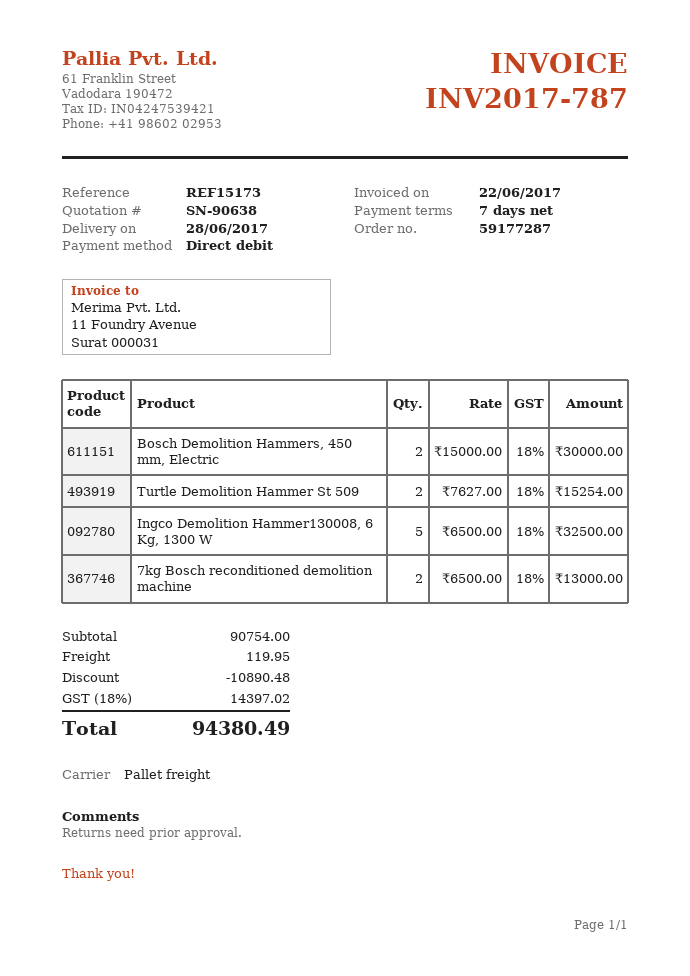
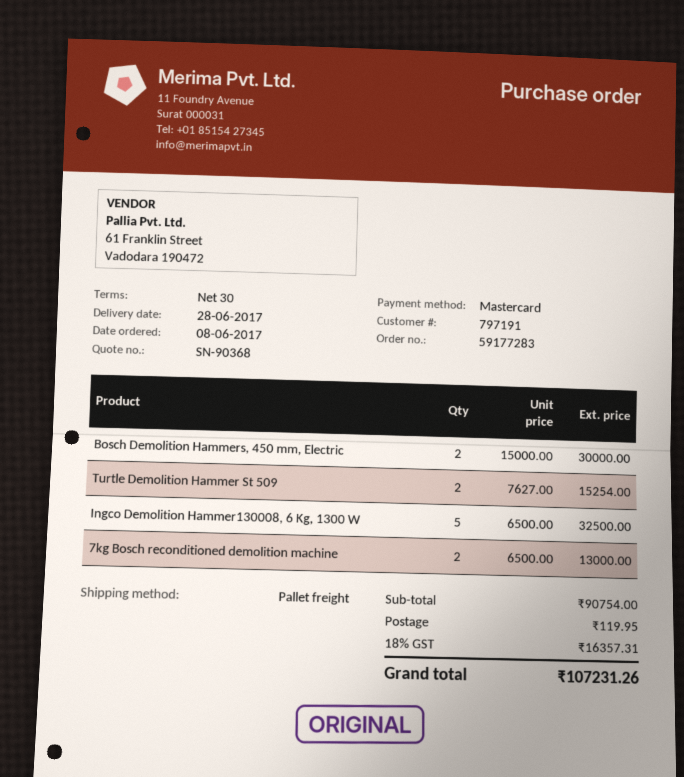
quote number: SN-90638 -> SN-90368
order number: 59177287 -> 59177283
payment terms: 7 days -> 30 days
payment method: direct debit -> Mastercard
discount: 10890.48 -> none
tax: 18% = 14397.02 -> 18% = 16357.31
total: 94380.49 -> 107231.26

